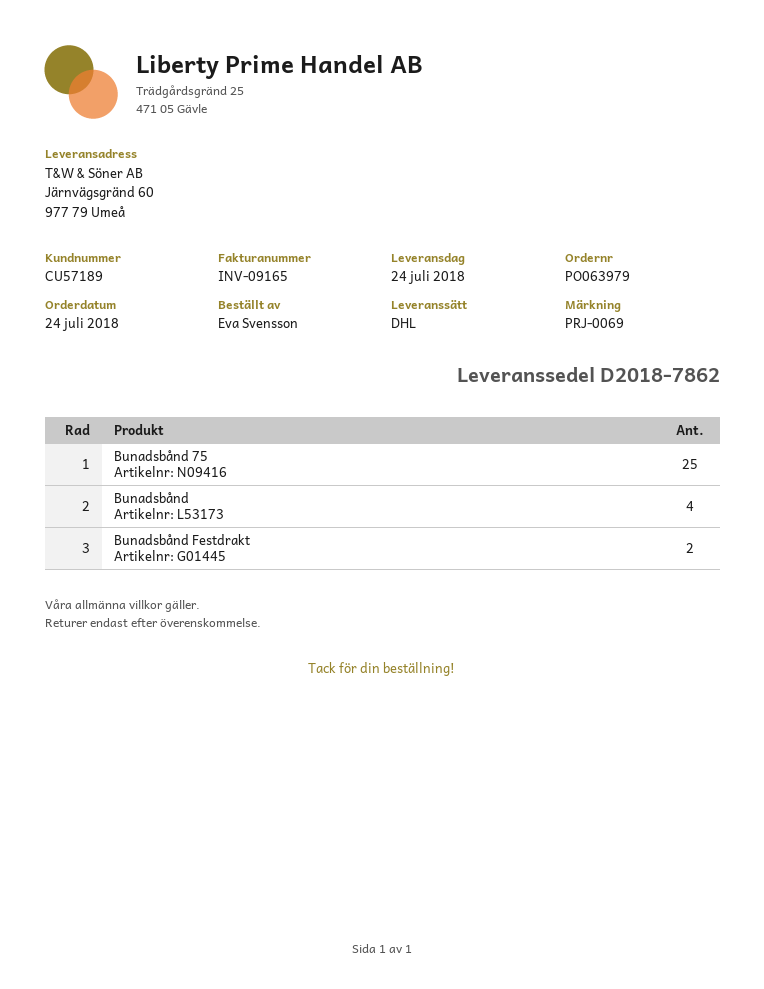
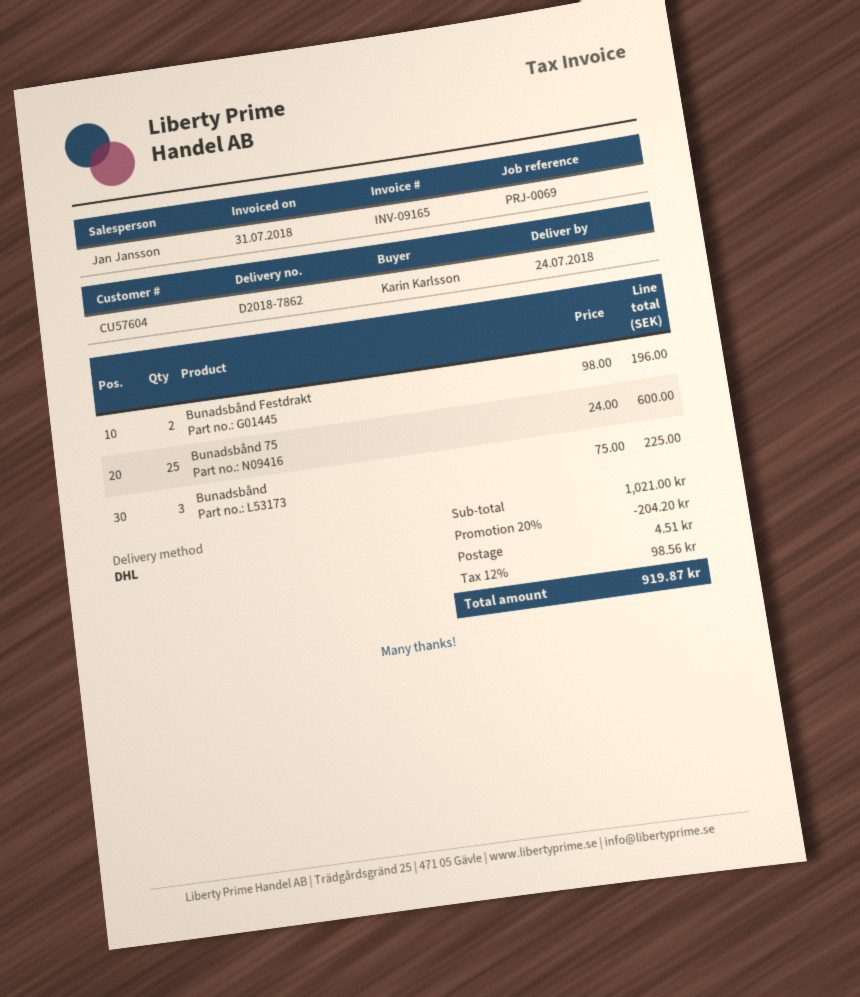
customer number: CU57189 -> CU57604
ordered by: Eva Svensson -> Karin Karlsson
Bunadsbånd: 4 -> 3

